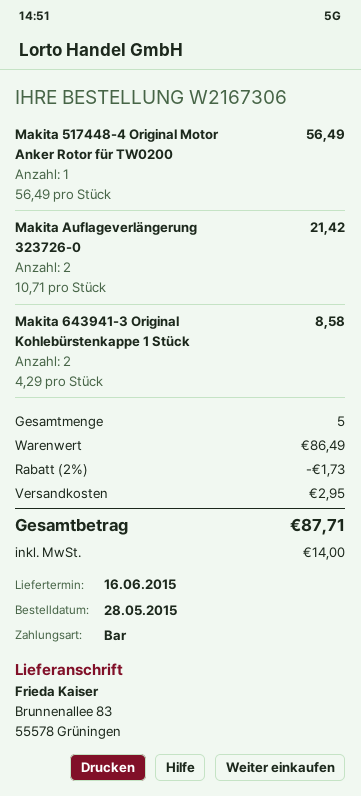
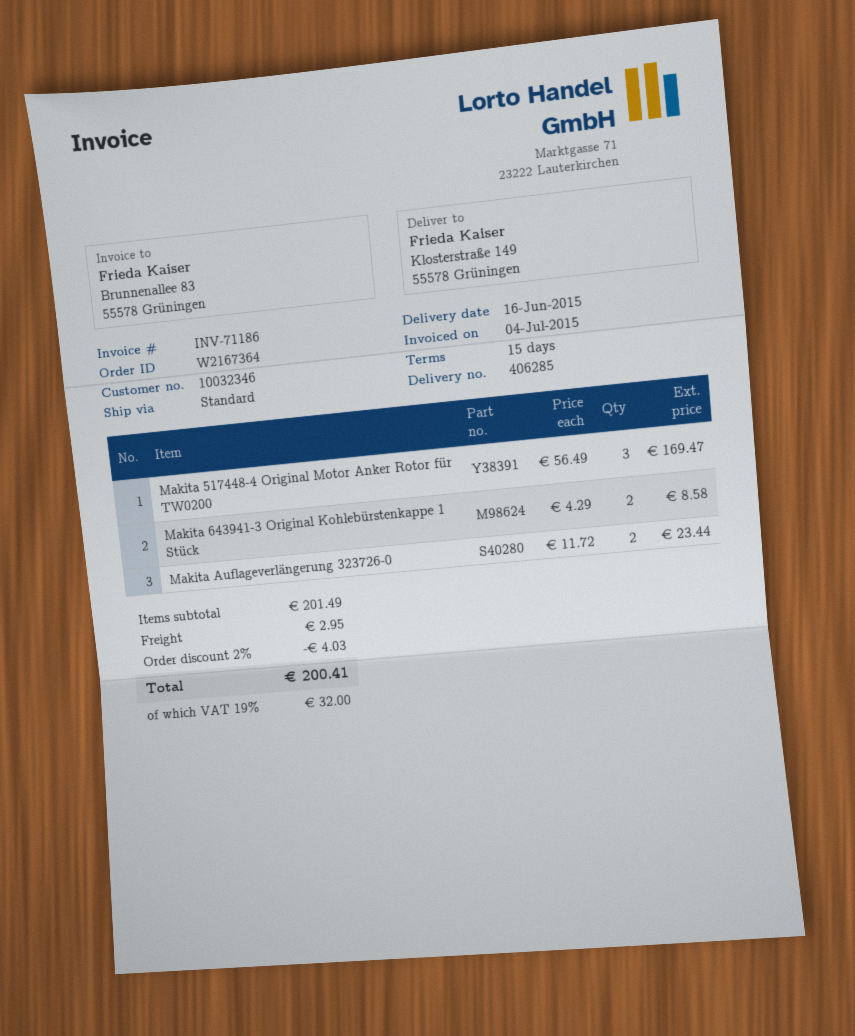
order number: W2167306 -> W2167364
ship to: Brunnenallee 83, 55578 Grüningen -> Klosterstraße 149, 55578 Grüningen
Makita 517448-4 Original Motor Anker Rotor für TW0200: 1 x 56.49 = 56.49 -> 3 x 56.49 = 169.47
Makita Auflageverlängerung 323726-0: 2 x 10.71 = 21.42 -> 2 x 11.72 = 23.44
subtotal: 86.49 -> 201.49
discount: 2% = 1.73 -> 2% = 4.03
tax: 14.00 -> 32.00
total: 87.71 -> 200.41

